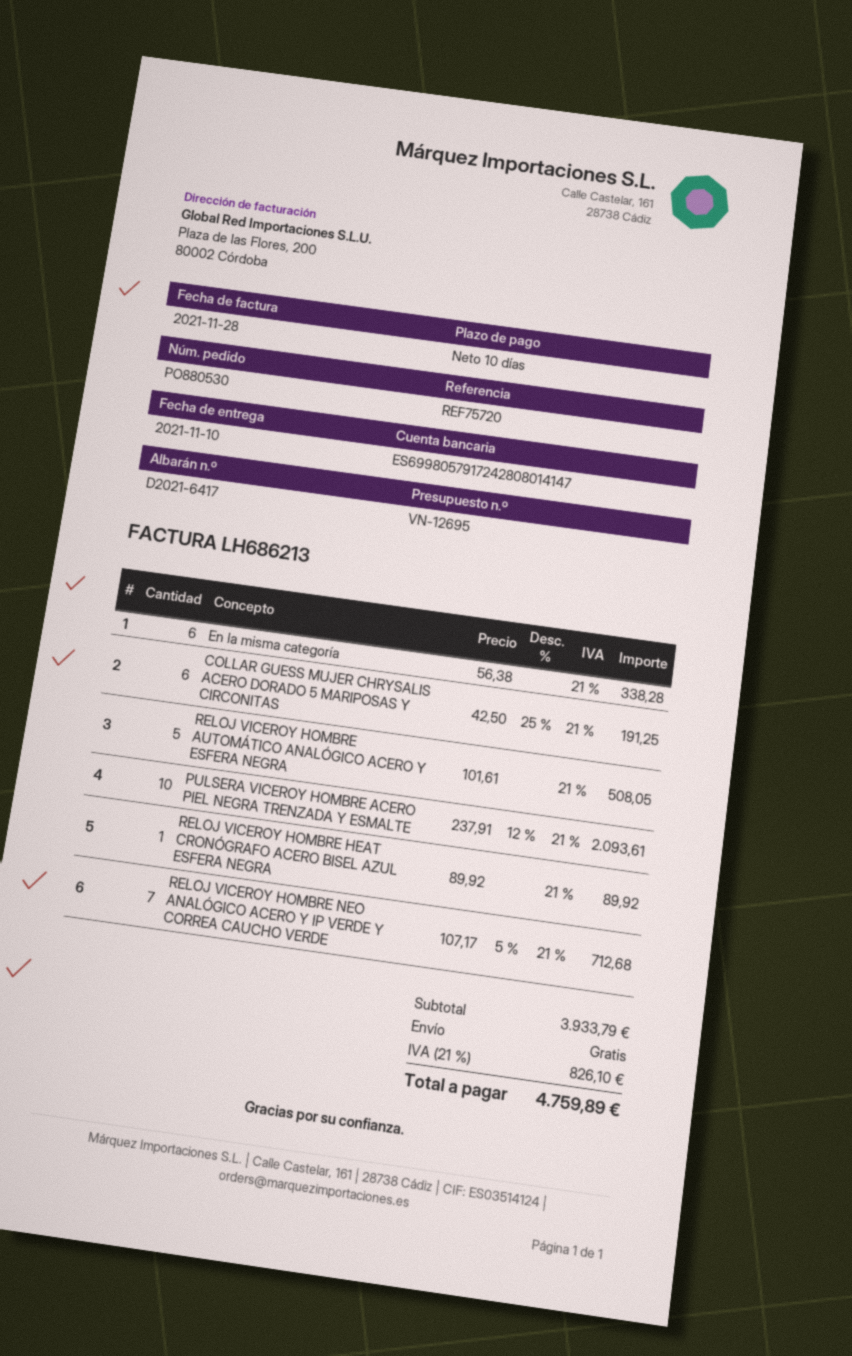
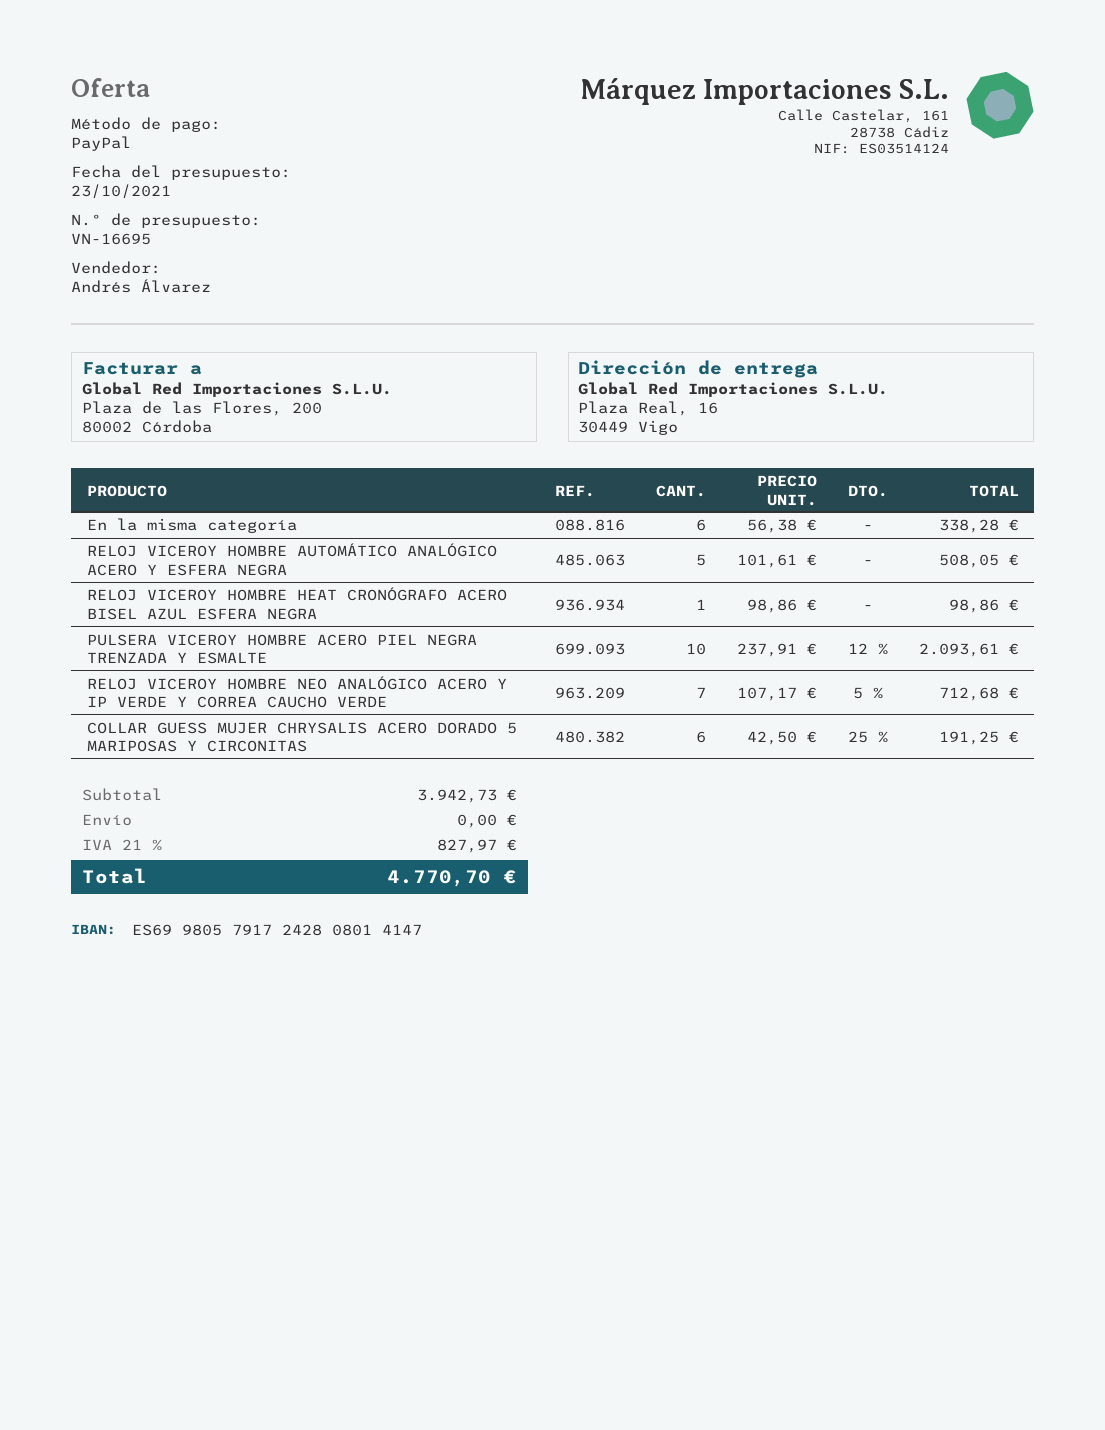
quote number: VN-12695 -> VN-16695
RELOJ VICEROY HOMBRE HEAT CRONÓGRAFO ACERO BISEL AZUL ESFERA NEGRA: 1 x 89.92 = 89.92 -> 1 x 98.86 = 98.86
subtotal: 3933.79 -> 3942.73
tax: 21% = 826.10 -> 21% = 827.97
total: 4759.89 -> 4770.70

